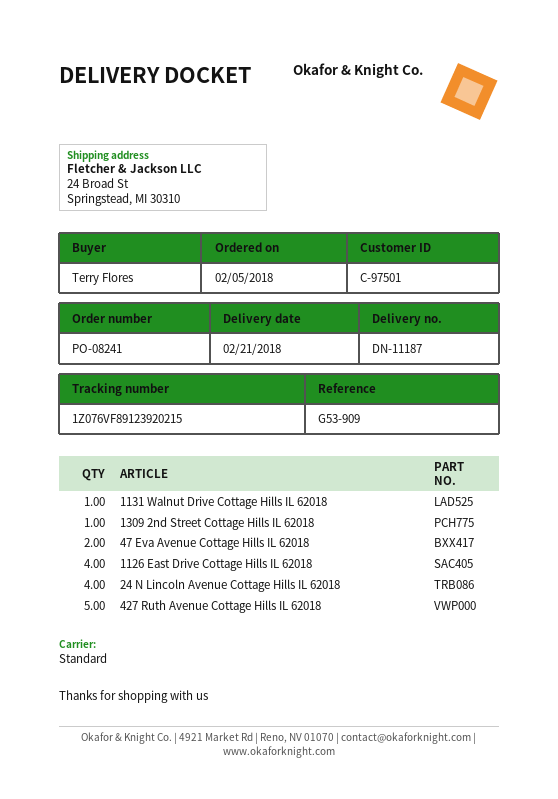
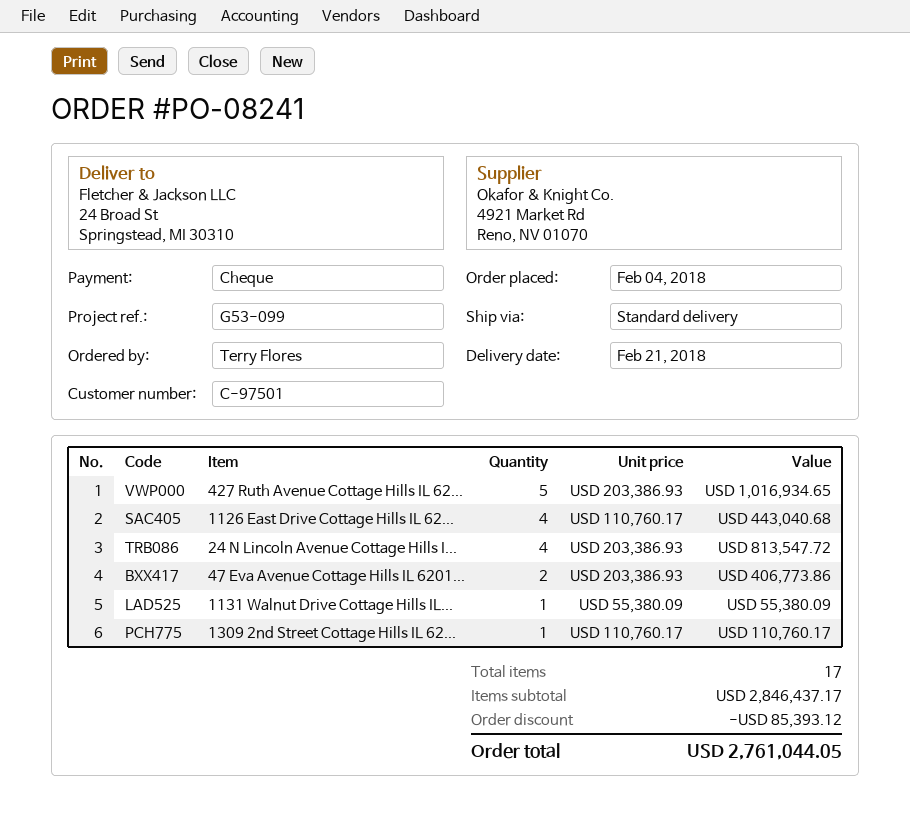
order date: 2018-02-05 -> 2018-02-04
reference: G53-909 -> G53-099

